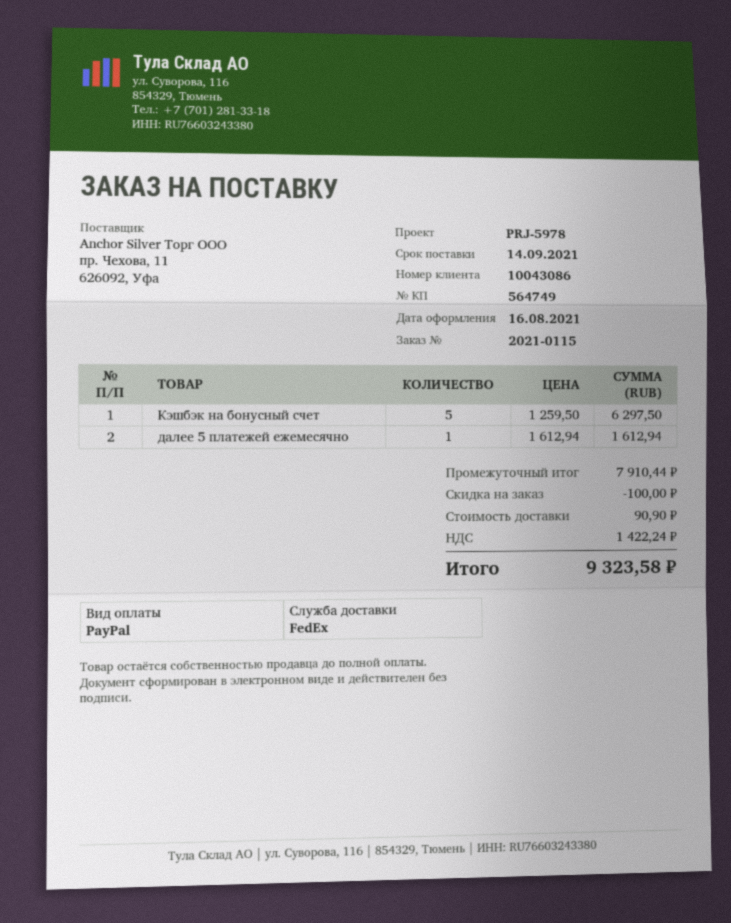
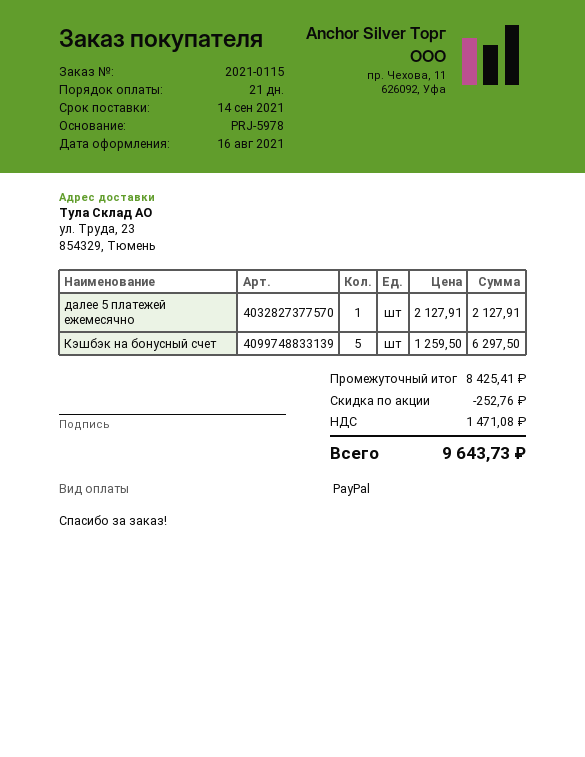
далее 5 платежей ежемесячно: 1 x 1612.94 = 1612.94 -> 1 x 2127.91 = 2127.91
subtotal: 7910.44 -> 8425.41
discount: 100.00 -> 252.76
shipping: 90.90 -> none
tax: 1422.24 -> 1471.08
total: 9323.58 -> 9643.73

